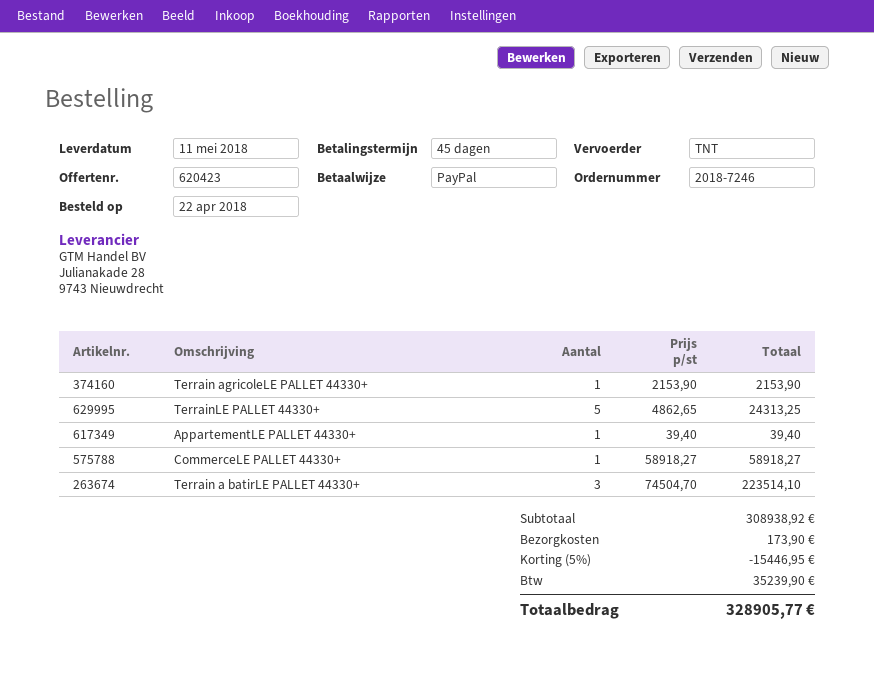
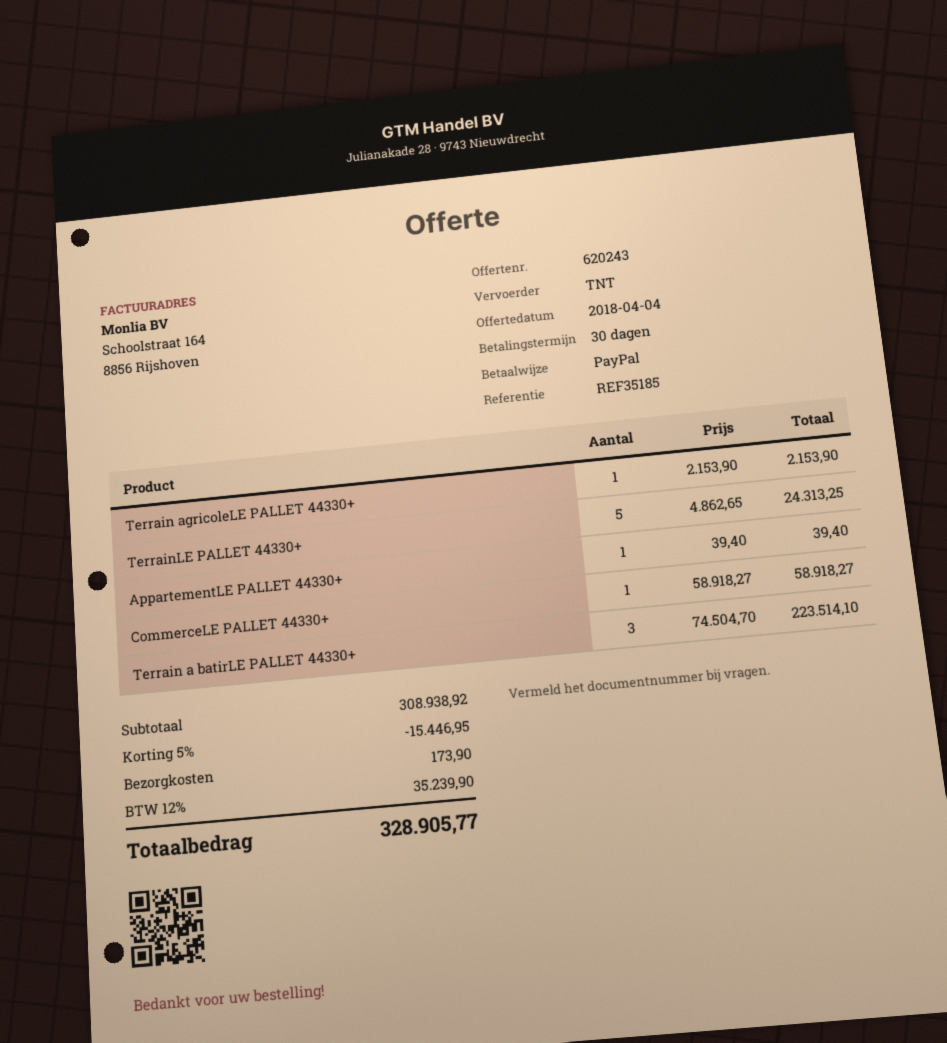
quote number: 620423 -> 620243
payment terms: 45 days -> 30 days

